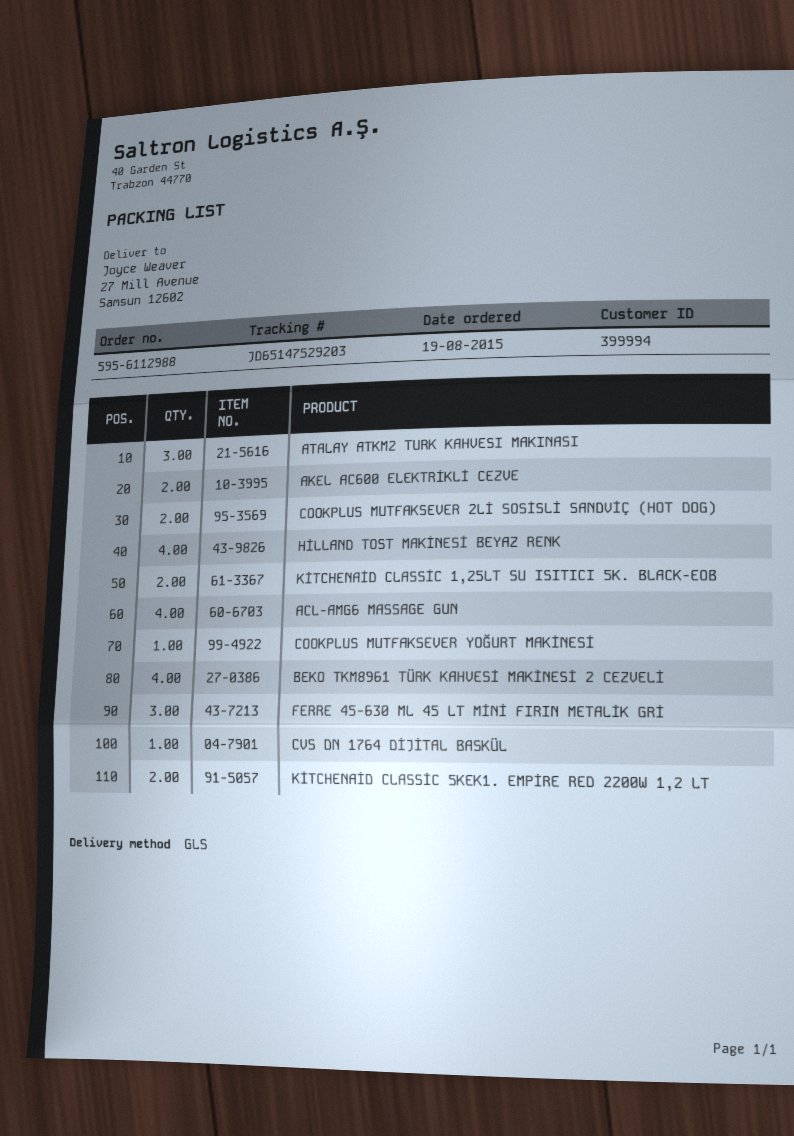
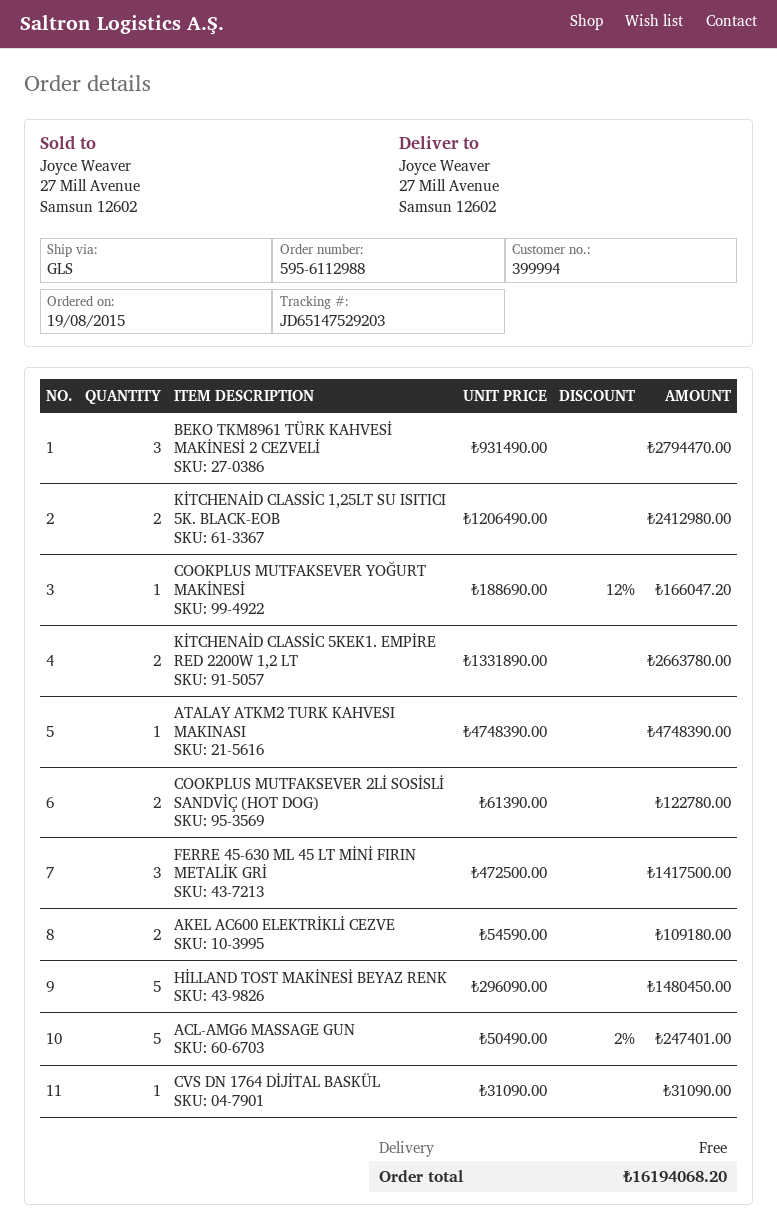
ATALAY ATKM2 TURK KAHVESI MAKINASI: 3 -> 1
HİLLAND TOST MAKİNESİ BEYAZ RENK: 4 -> 5
ACL-AMG6 MASSAGE GUN: 4 -> 5
BEKO TKM8961 TÜRK KAHVESİ MAKİNESİ 2 CEZVELİ: 4 -> 3

